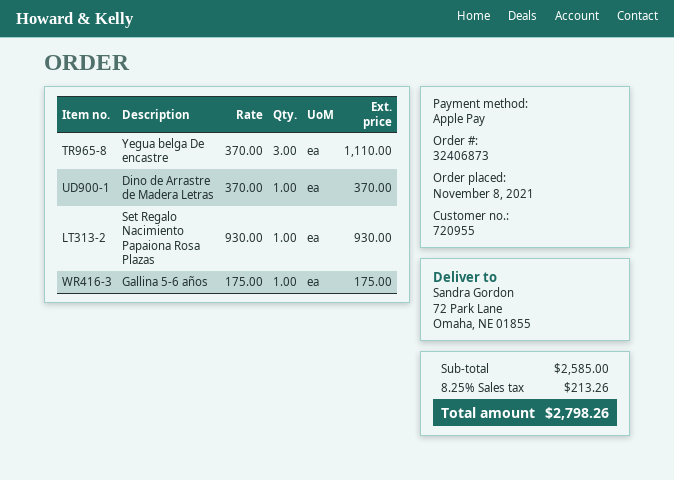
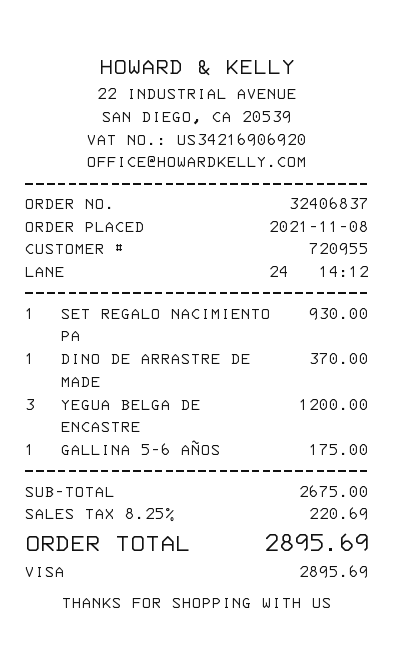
order number: 32406873 -> 32406837
payment method: Apple Pay -> Visa
Yegua belga De encastre: 3 for 1110.00 -> 3 for 1200.00
subtotal: 2585.00 -> 2675.00
tax: 8.25% = 213.26 -> 8.25% = 220.69
total: 2798.26 -> 2895.69

